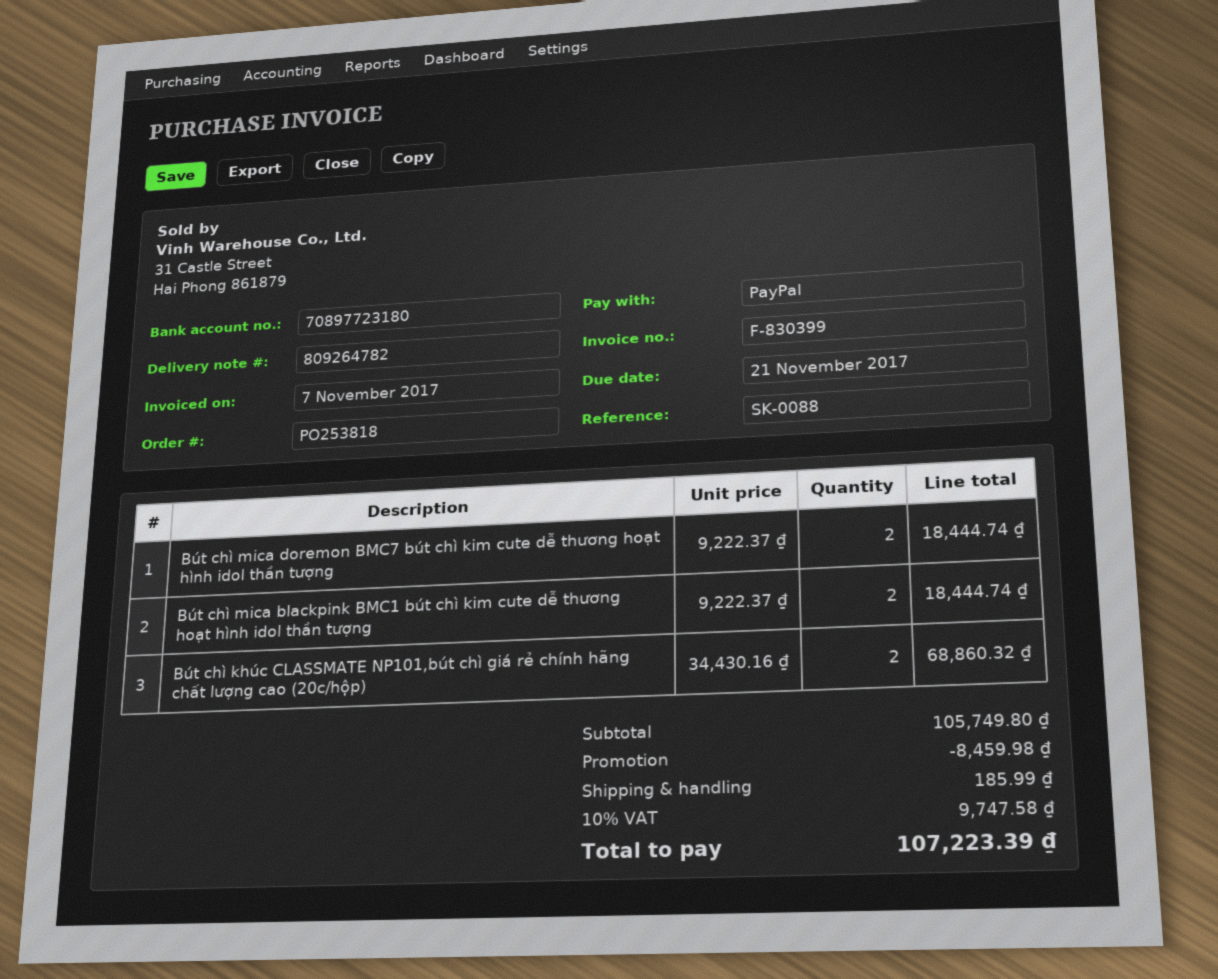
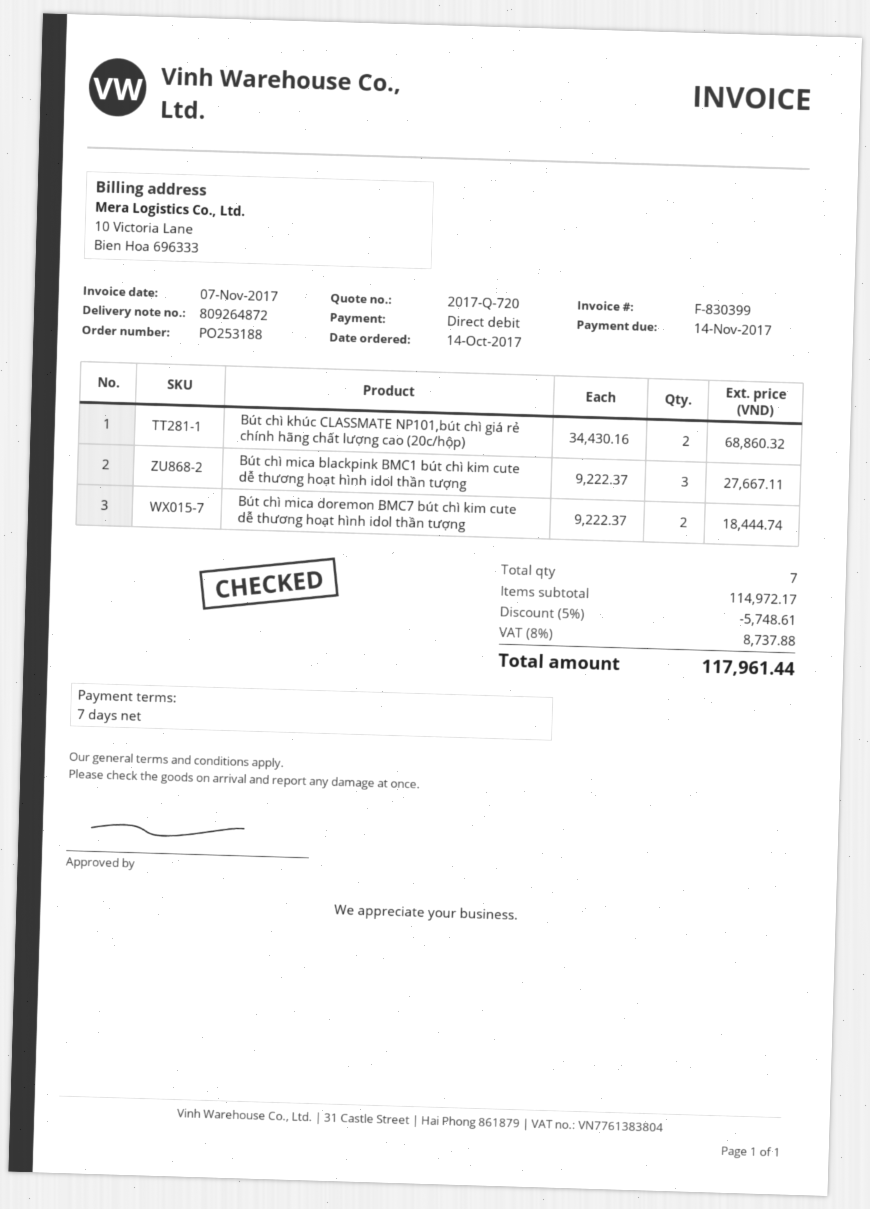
order number: PO253818 -> PO253188
delivery note number: 809264782 -> 809264872
due date: 2017-11-21 -> 2017-11-14
payment method: PayPal -> direct debit
Bút chì mica blackpink BMC1 bút chì kim cute dễ thương hoạt hình idol thần tượng: 2 x 9222.37 = 18444.74 -> 3 x 9222.37 = 27667.11
subtotal: 105749.80 -> 114972.17
discount: 8459.98 -> 5748.61
shipping: 185.99 -> none
tax: 10% = 9747.58 -> 8% = 8737.88
total: 107223.39 -> 117961.44

